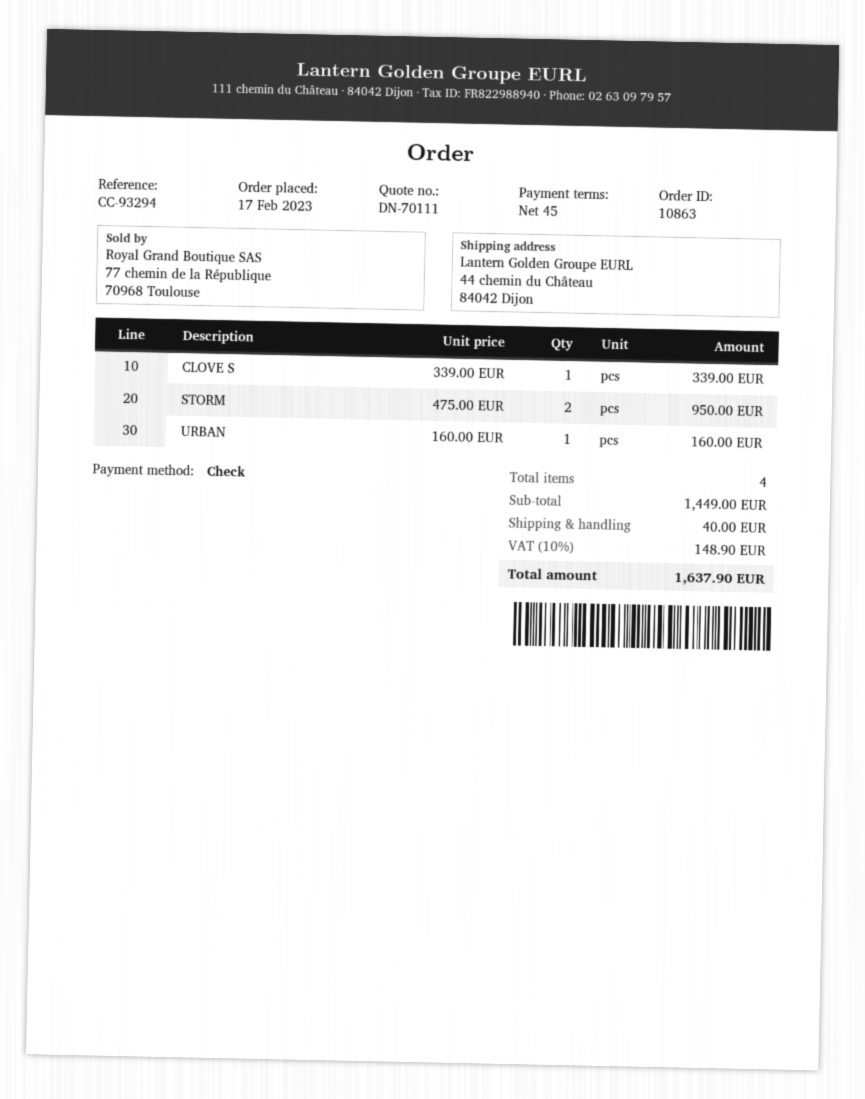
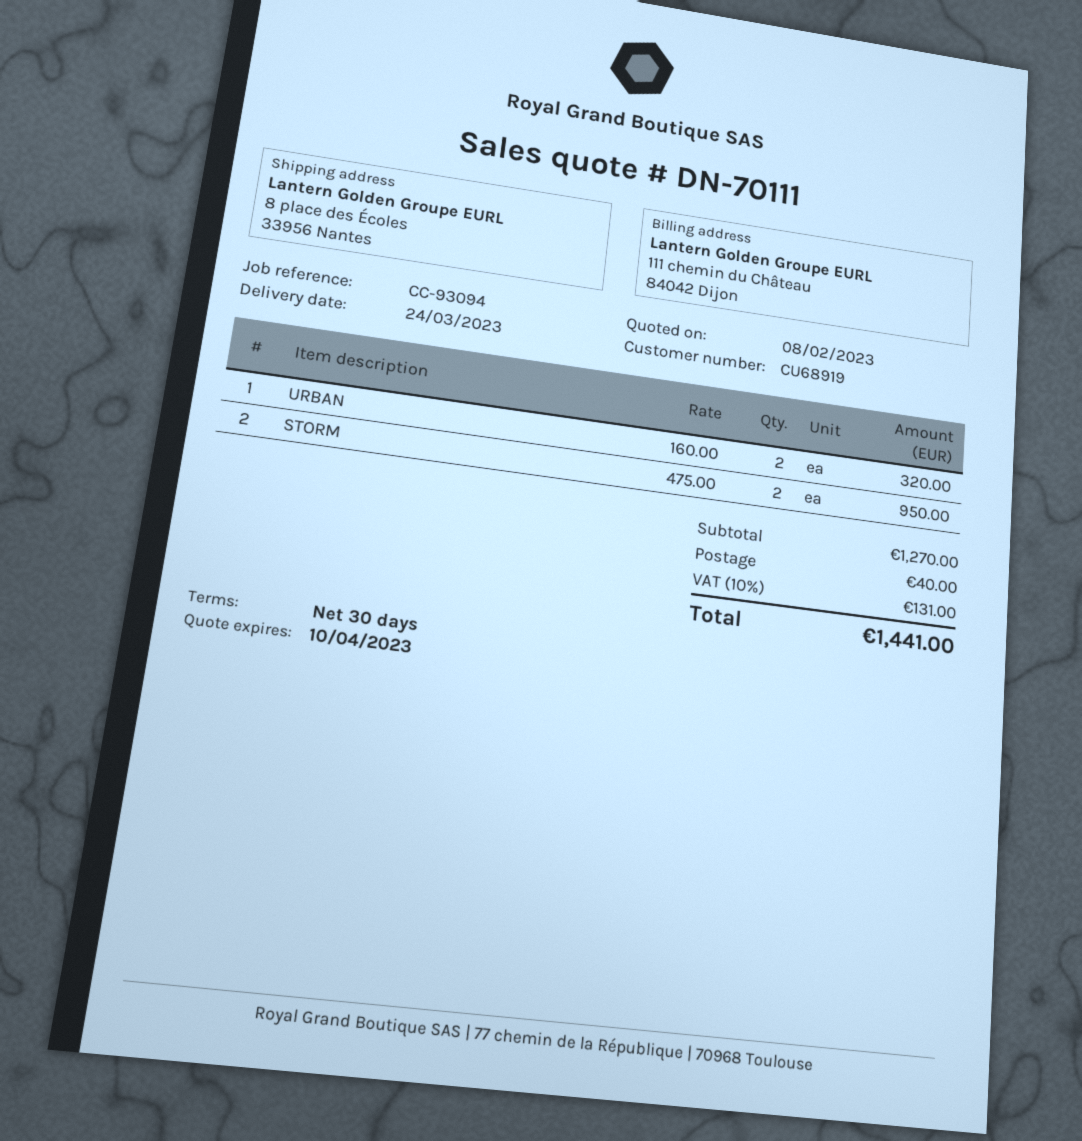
payment terms: 45 days -> 30 days
reference: CC-93294 -> CC-93094
ship to: 44 chemin du Château, 84042 Dijon -> 8 place des Écoles, 33956 Nantes
CLOVE S: 1 x 339.00 = 339.00 -> none
URBAN: 1 x 160.00 = 160.00 -> 2 x 160.00 = 320.00
subtotal: 1449.00 -> 1270.00
tax: 10% = 148.90 -> 10% = 131.00
total: 1637.90 -> 1441.00

